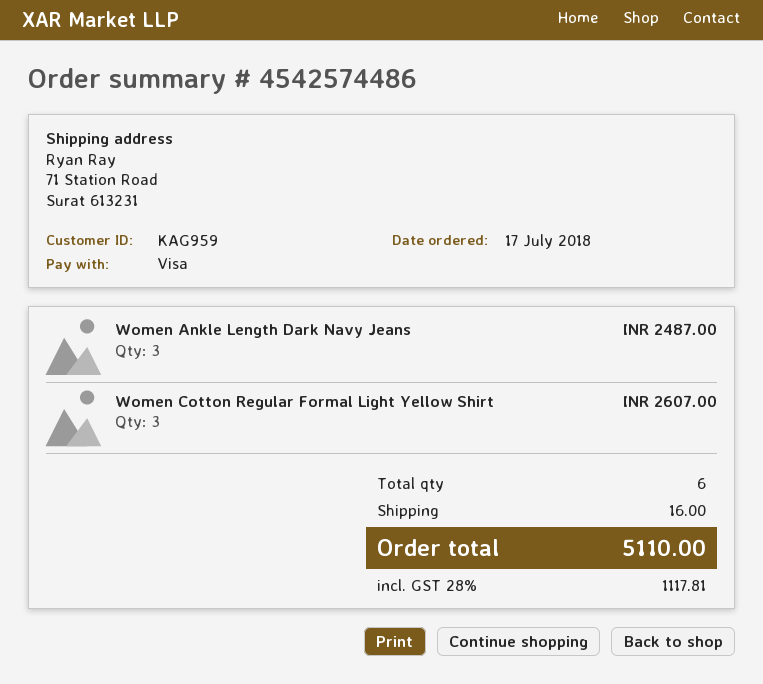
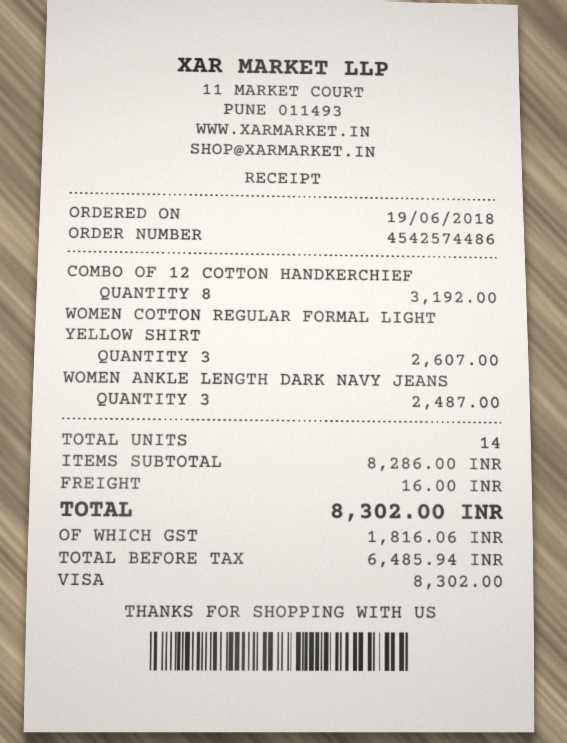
order date: 2018-07-17 -> 2018-06-19
COMBO OF 12 COTTON HANDKERCHIEF: none -> 8 for 3192.00
total quantity: 6 -> 14
tax: 1117.81 -> 1816.06
total: 5110.00 -> 8302.00

